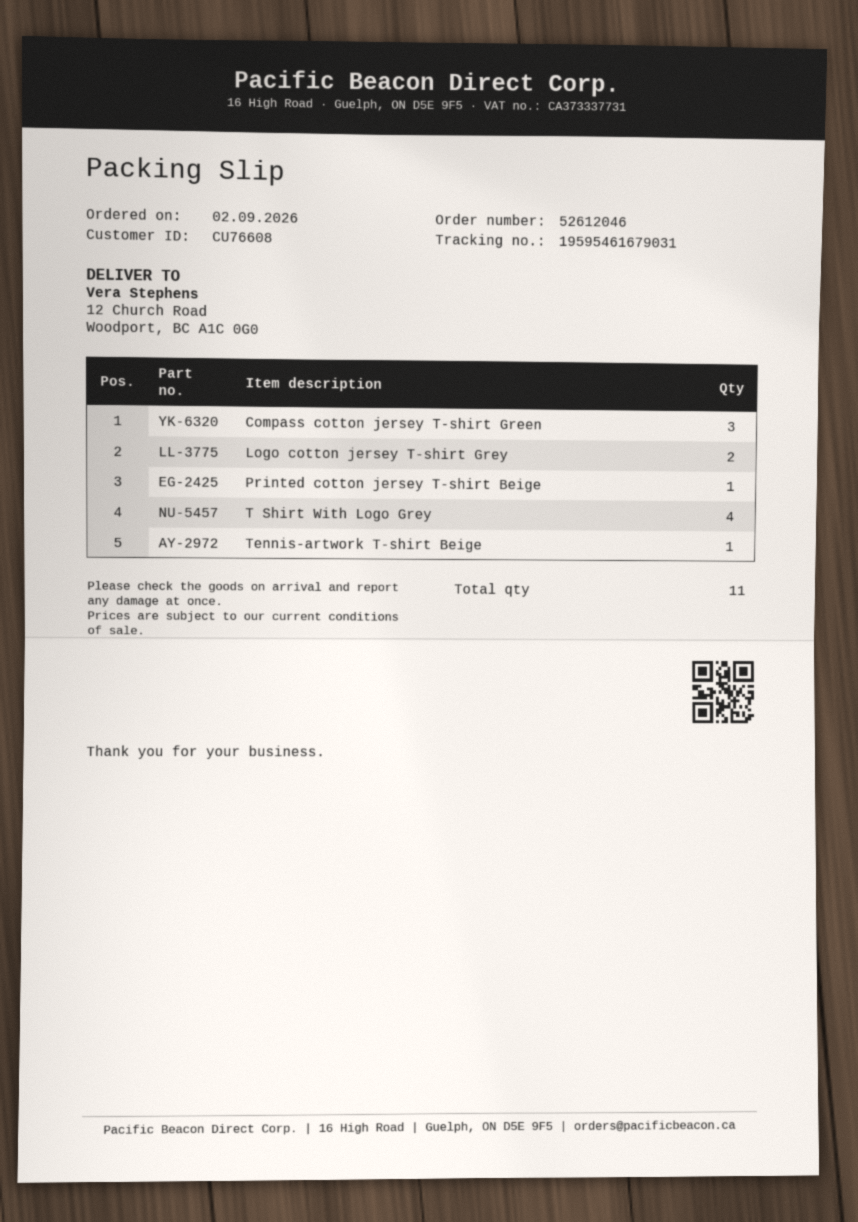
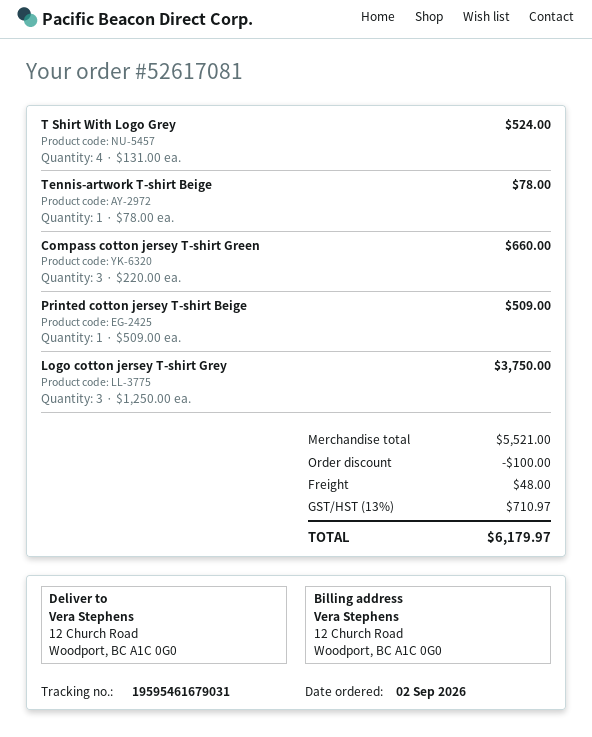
order number: 52612046 -> 52617081
Logo cotton jersey T-shirt Grey: 2 -> 3

